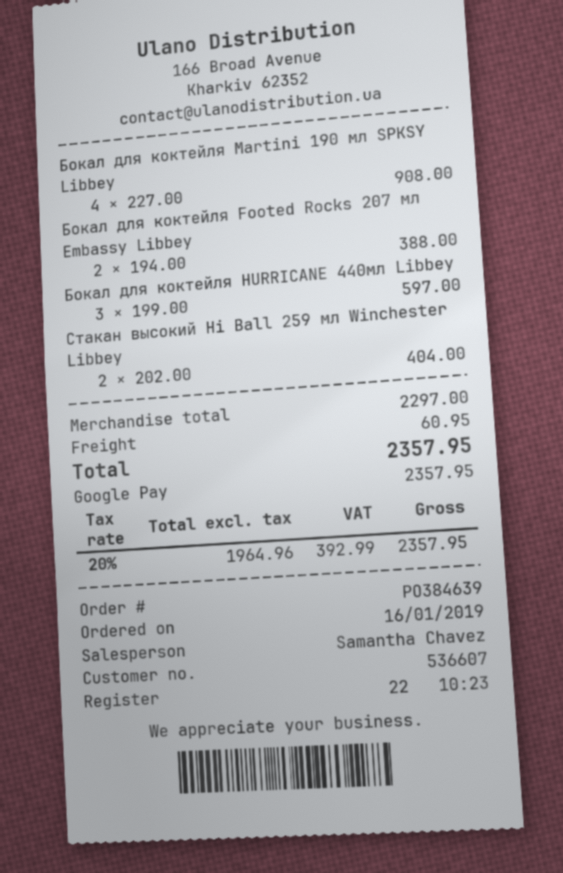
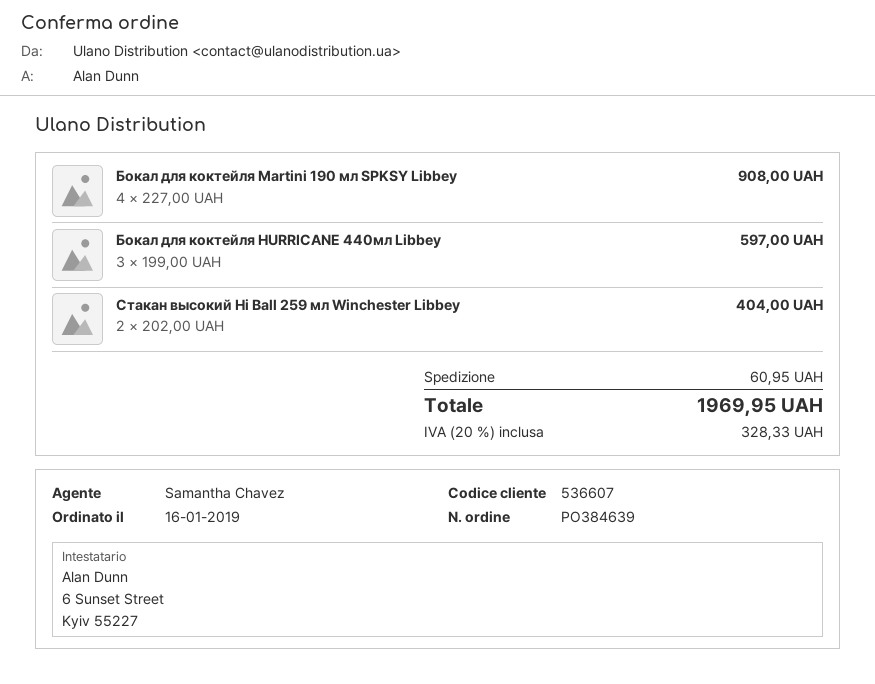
Бокал для коктейля Footed Rocks 207 мл Embassy Libbey: 2 x 194.00 = 388.00 -> none
tax: 20% = 392.99 -> 20% = 328.33
total: 2357.95 -> 1969.95

